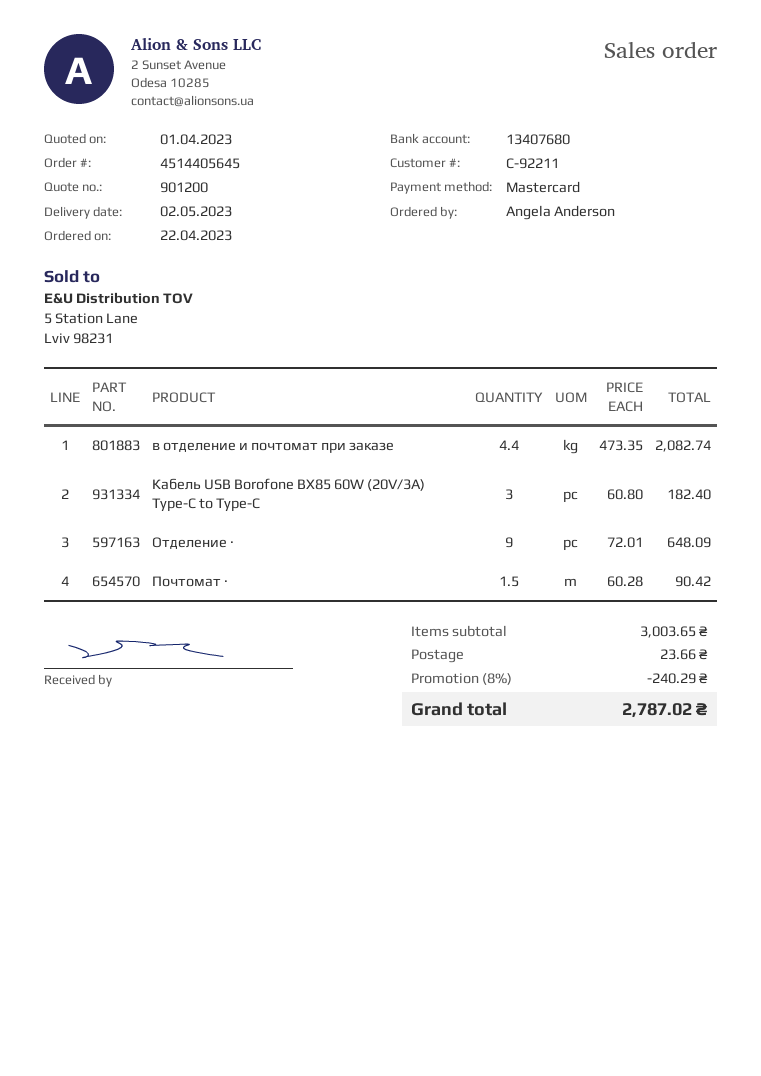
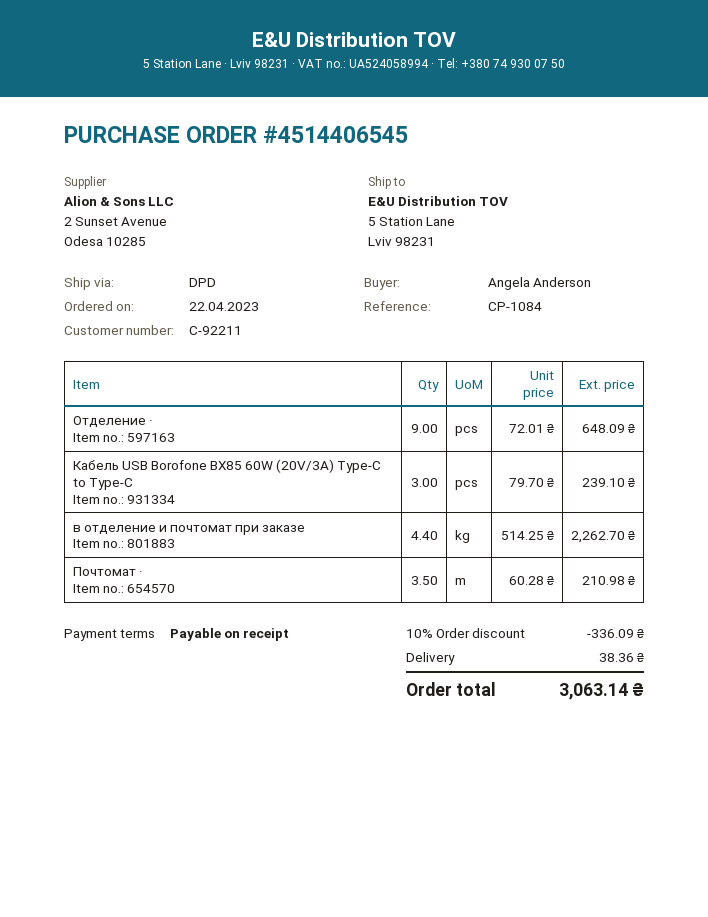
order number: 4514405645 -> 4514406545
в отделение и почтомат при заказе: 4.4 x 473.35 = 2082.74 -> 4.4 x 514.25 = 2262.70
Кабель USB Borofone BX85 60W (20V/3A) Type-C to Type-C: 3 x 60.80 = 182.40 -> 3 x 79.70 = 239.10
Почтомат ·: 1.5 x 60.28 = 90.42 -> 3.5 x 60.28 = 210.98
discount: 8% = 240.29 -> 10% = 336.09
shipping: 23.66 -> 38.36
total: 2787.02 -> 3063.14

